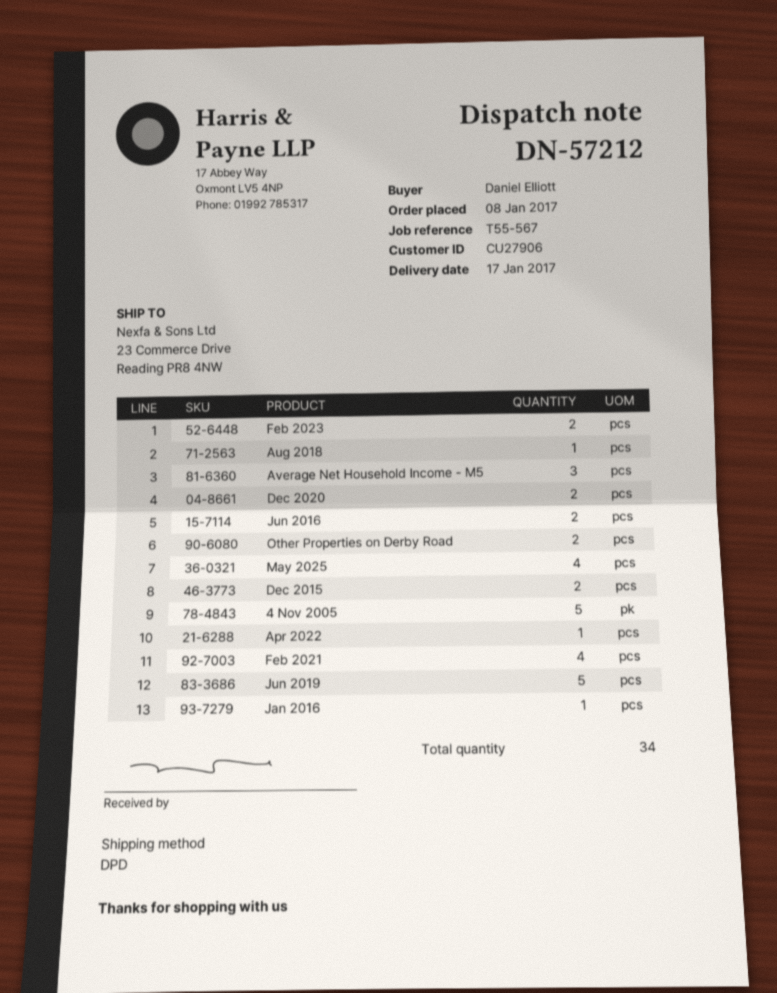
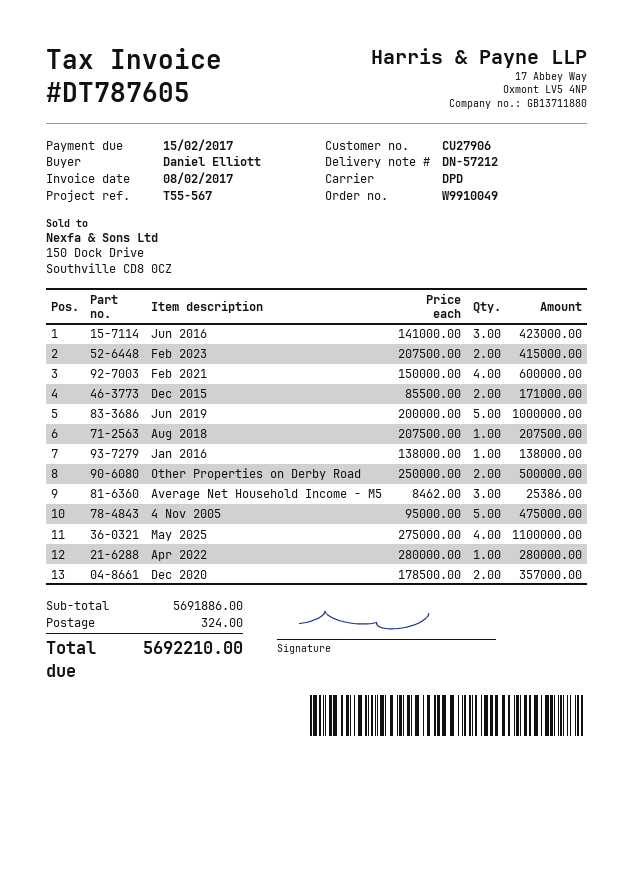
Jun 2016: 2 -> 3

